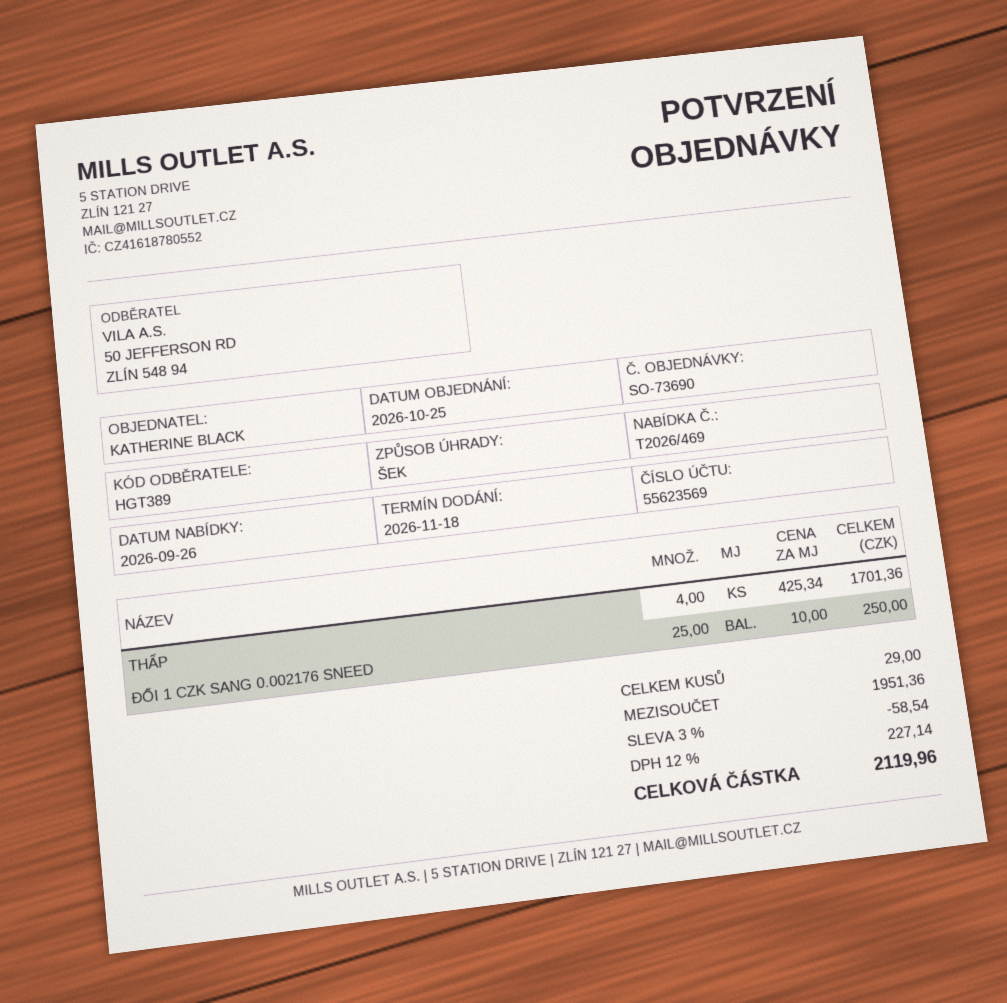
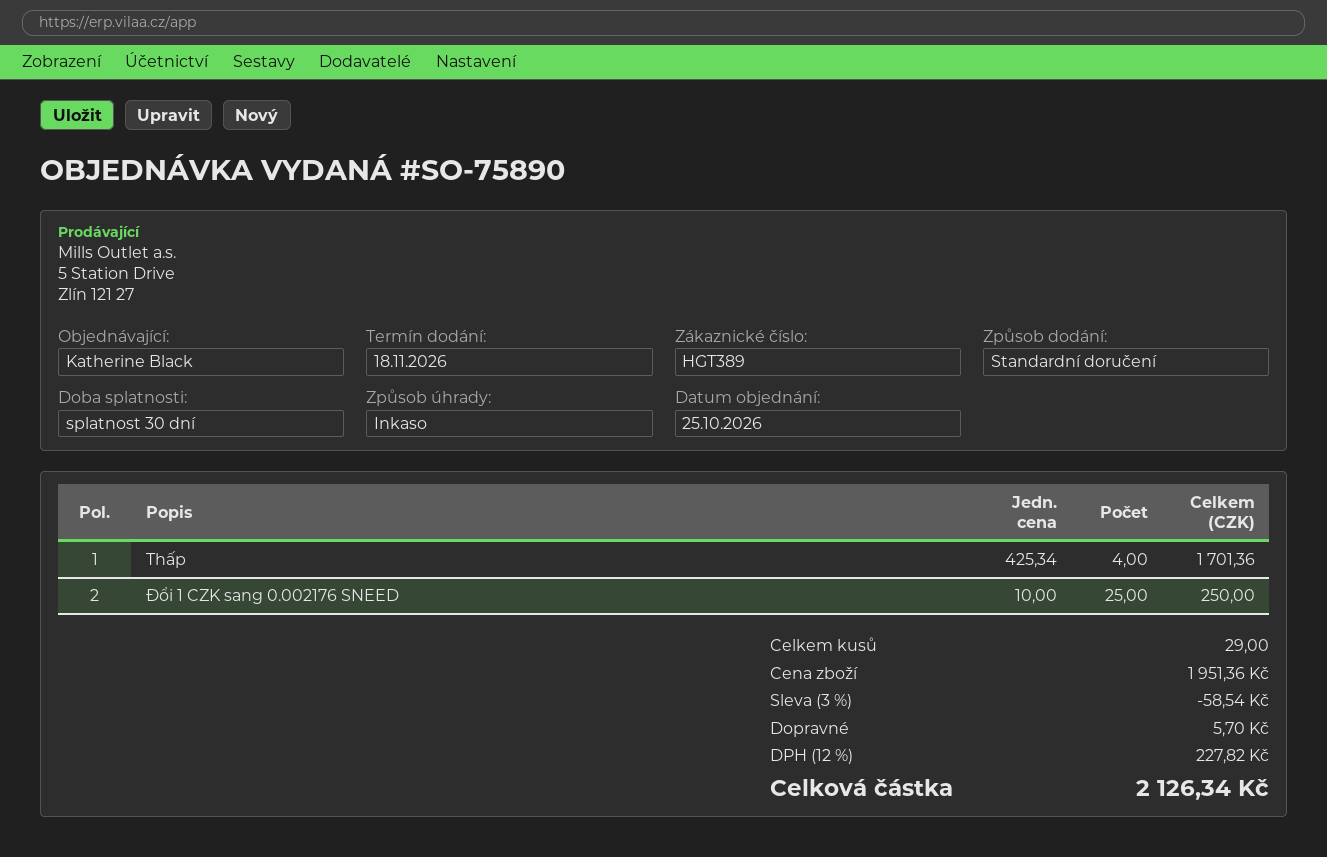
order number: SO-73690 -> SO-75890
payment method: cheque -> direct debit
shipping: none -> 5.70
tax: 12% = 227.14 -> 12% = 227.82
total: 2119.96 -> 2126.34

